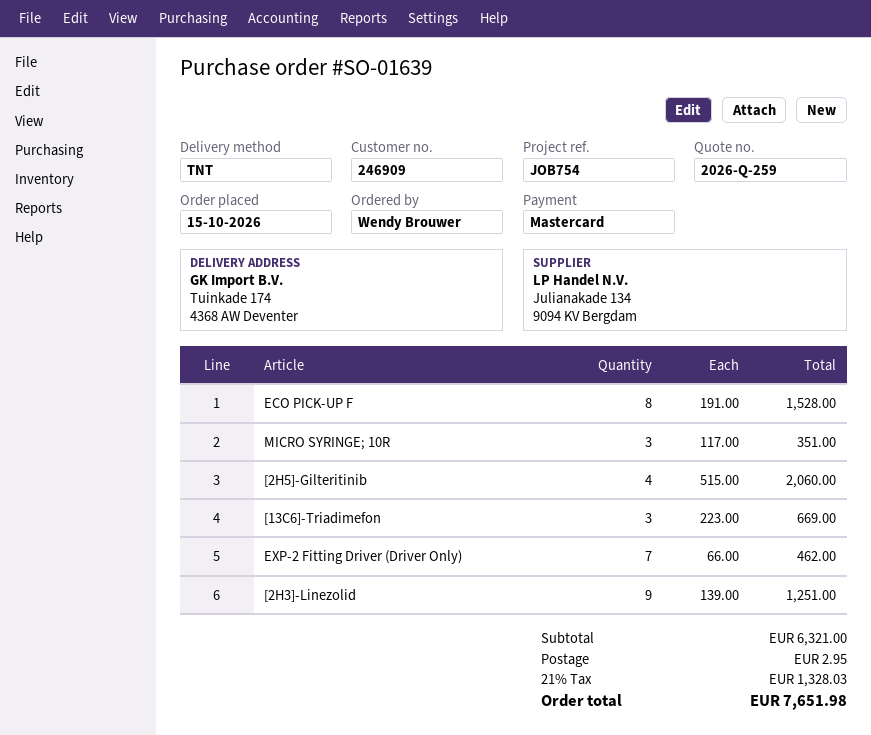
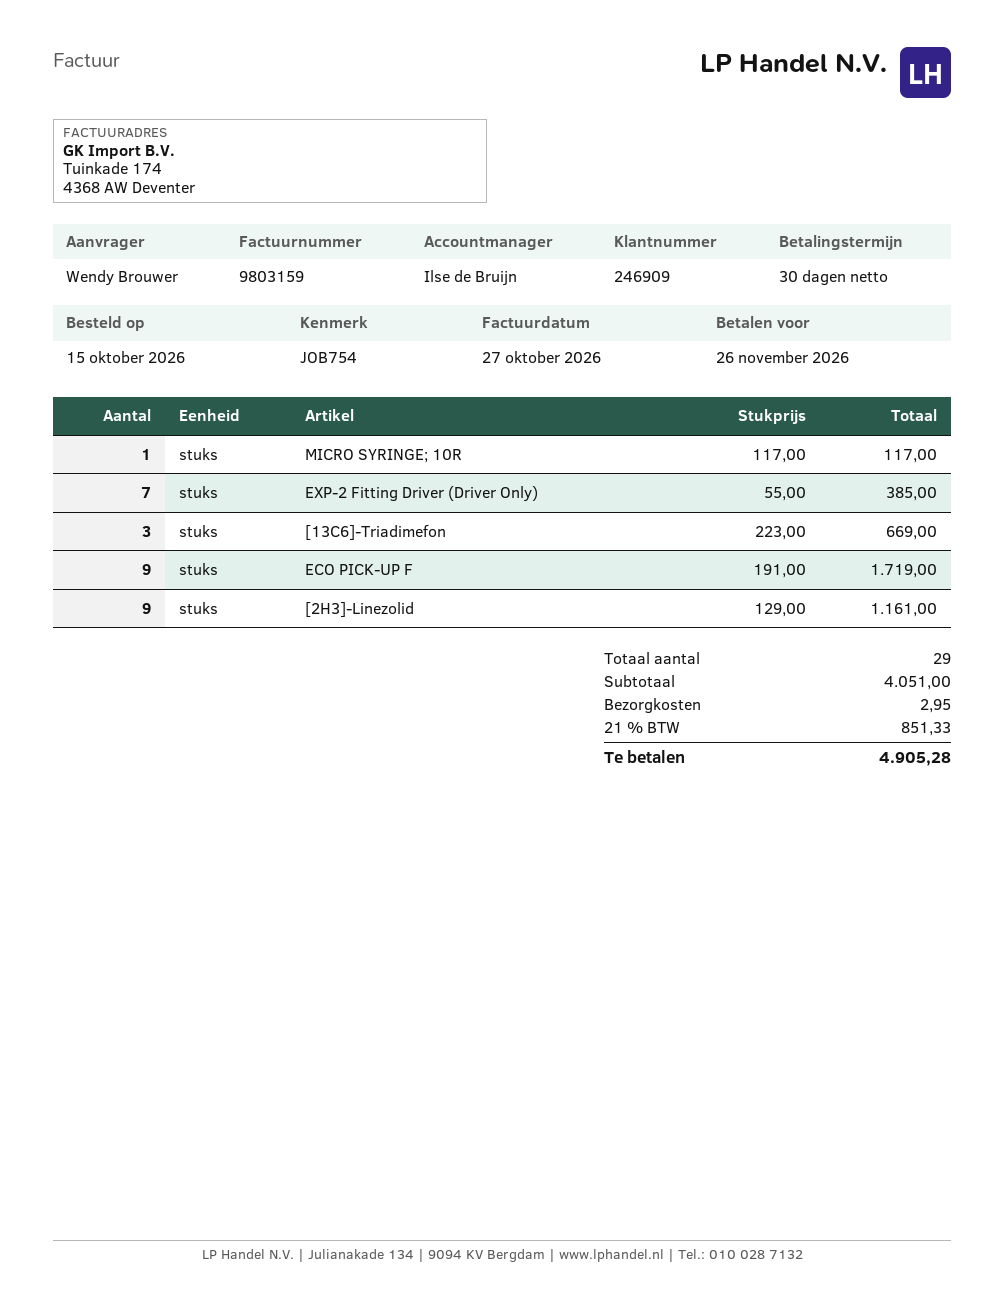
ECO PICK-UP F: 8 x 191.00 = 1528.00 -> 9 x 191.00 = 1719.00
MICRO SYRINGE; 10R: 3 x 117.00 = 351.00 -> 1 x 117.00 = 117.00
[2H5]-Gilteritinib: 4 x 515.00 = 2060.00 -> none
EXP-2 Fitting Driver (Driver Only): 7 x 66.00 = 462.00 -> 7 x 55.00 = 385.00
[2H3]-Linezolid: 9 x 139.00 = 1251.00 -> 9 x 129.00 = 1161.00
subtotal: 6321.00 -> 4051.00
tax: 21% = 1328.03 -> 21% = 851.33
total: 7651.98 -> 4905.28

